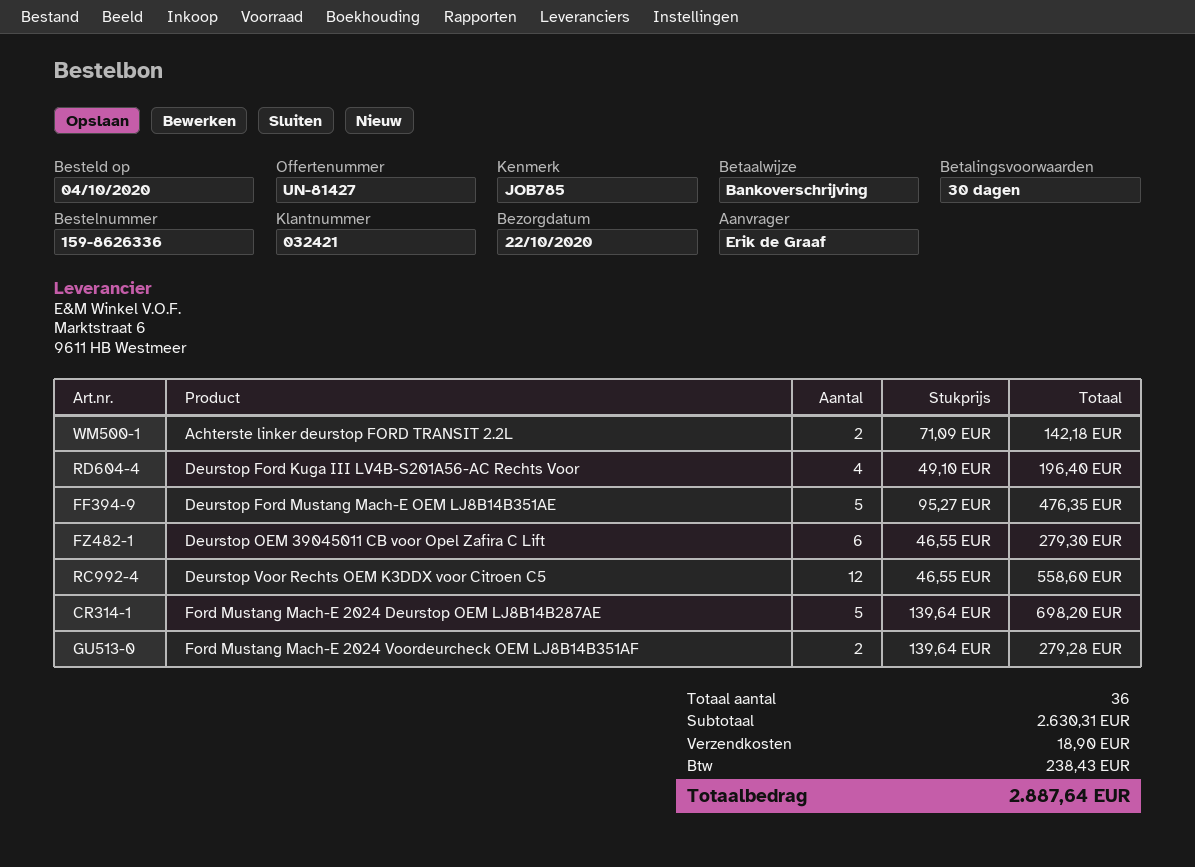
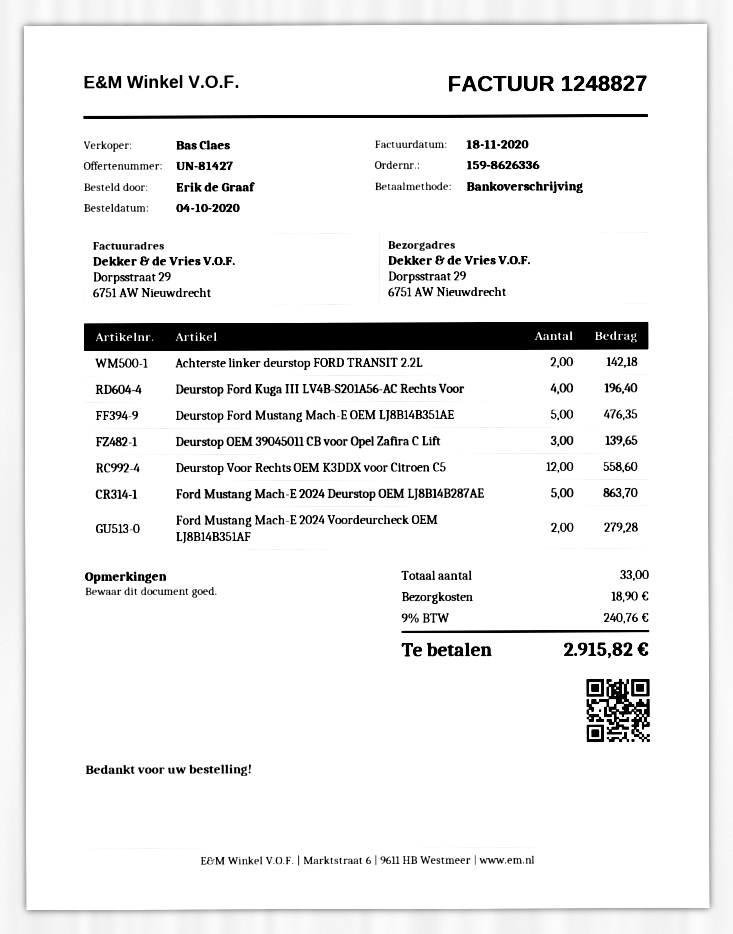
Deurstop OEM 39045011 CB voor Opel Zafira C Lift: 6 for 279.30 -> 3 for 139.65
Ford Mustang Mach-E 2024 Deurstop OEM LJ8B14B287AE: 5 for 698.20 -> 5 for 863.70
total quantity: 36 -> 33
tax: 238.43 -> 240.76
total: 2887.64 -> 2915.82

